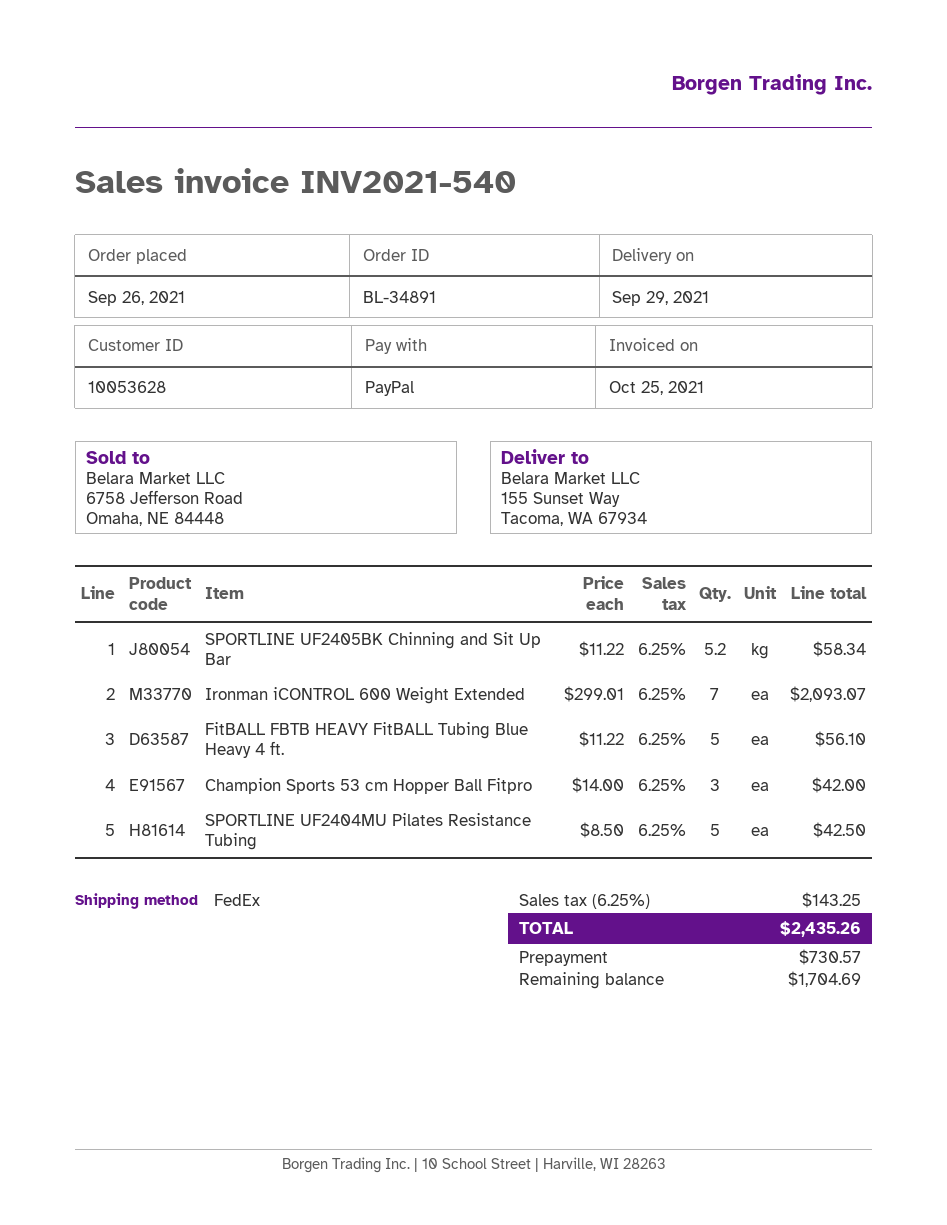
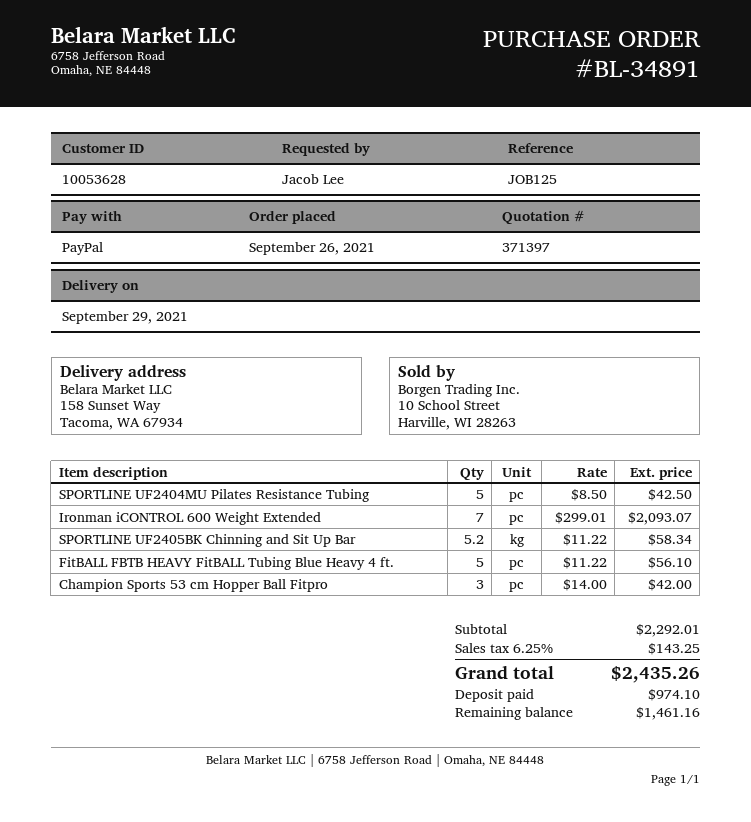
ship to: 155 Sunset Way, Tacoma, WA 67934 -> 158 Sunset Way, Tacoma, WA 67934
deposit: 730.57 -> 974.10
balance: 1704.69 -> 1461.16

